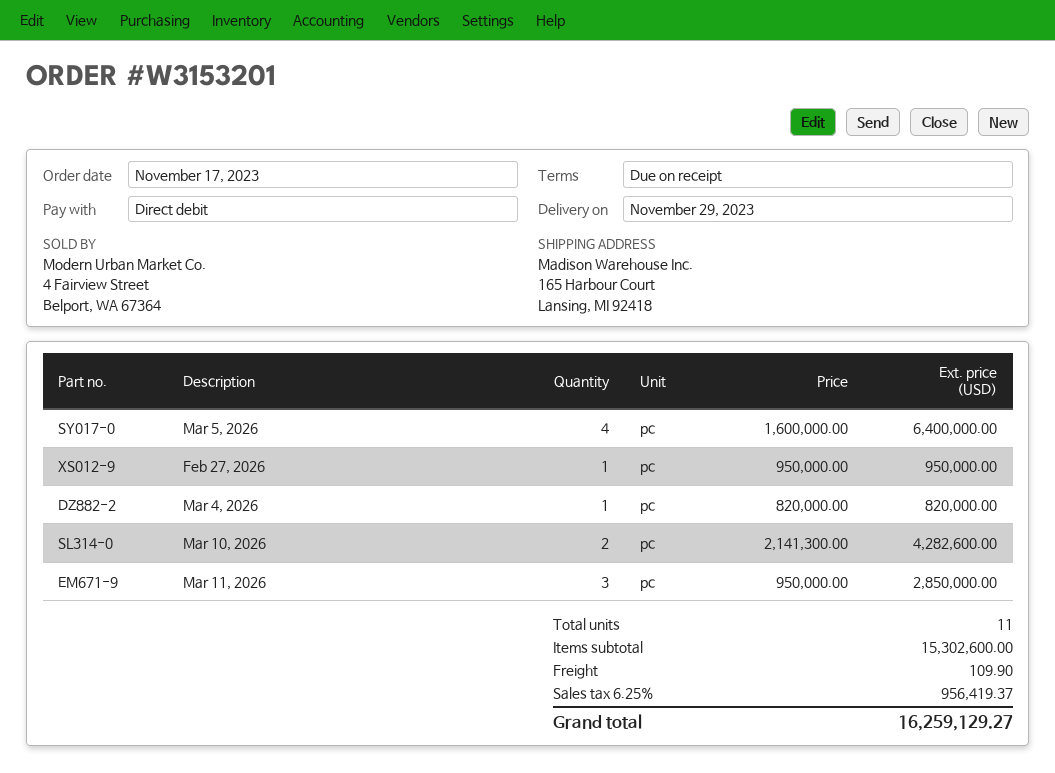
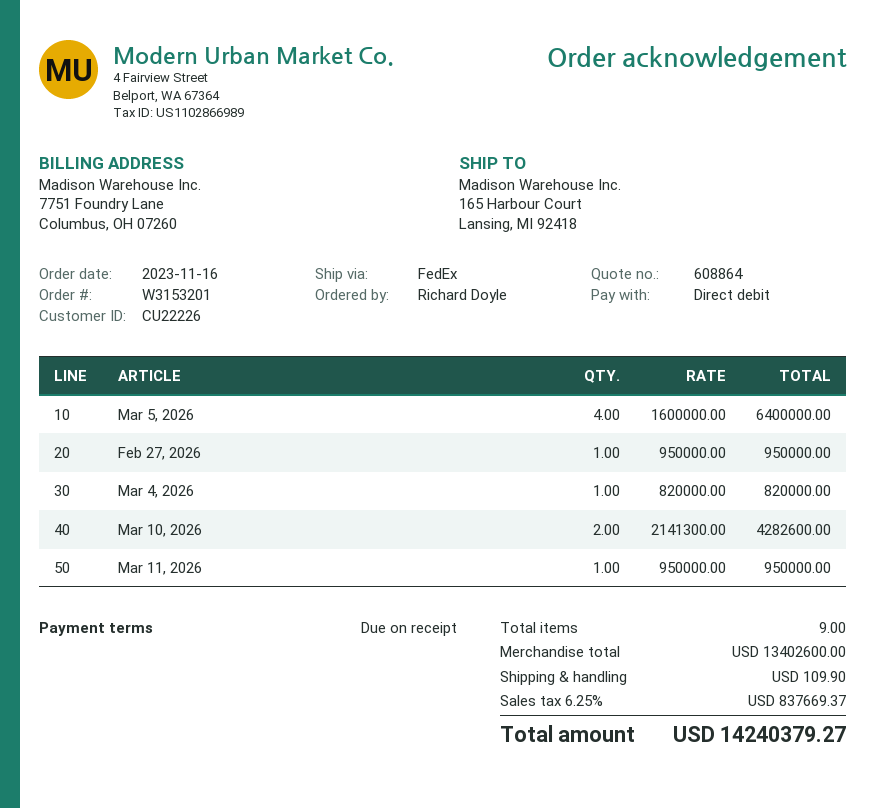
order date: 2023-11-17 -> 2023-11-16
Mar 11, 2026: 3 x 950000.00 = 2850000.00 -> 1 x 950000.00 = 950000.00
total quantity: 11 -> 9
subtotal: 15302600.00 -> 13402600.00
tax: 6.25% = 956419.37 -> 6.25% = 837669.37
total: 16259129.27 -> 14240379.27

